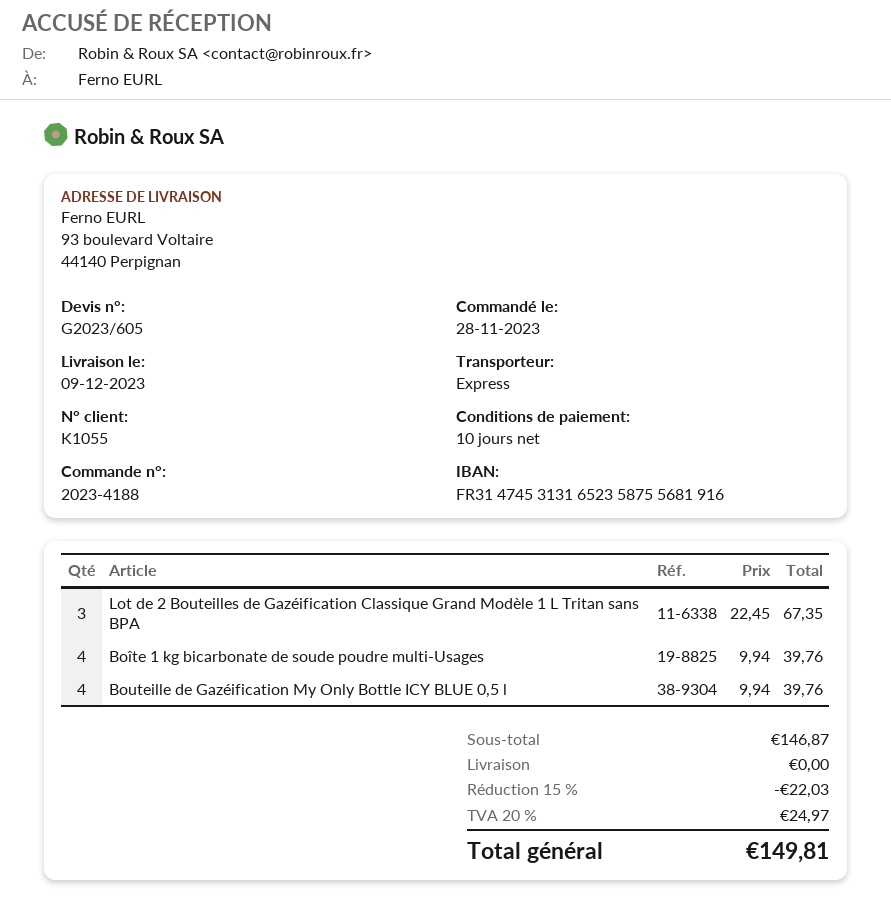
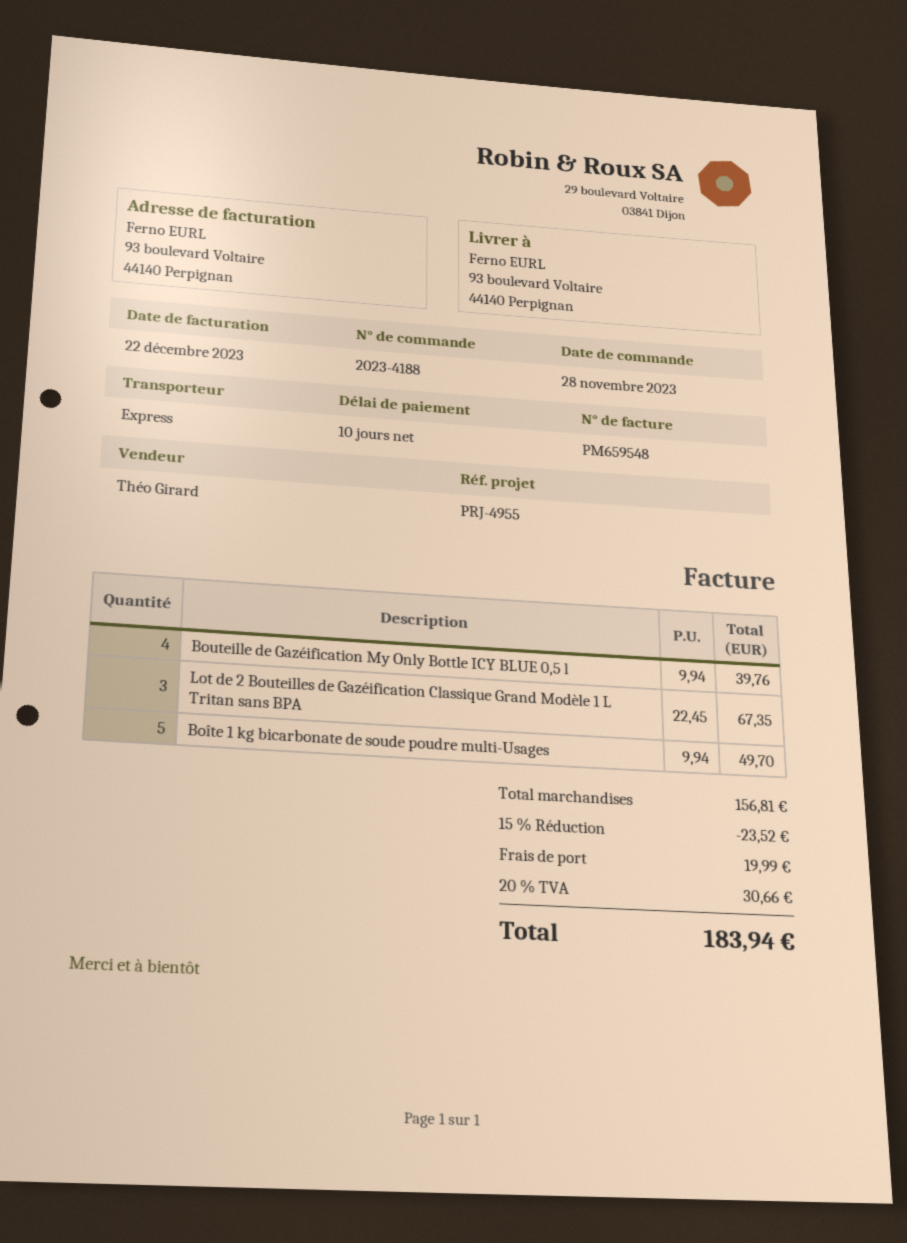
Boîte 1 kg bicarbonate de soude poudre multi-Usages: 4 x 9.94 = 39.76 -> 5 x 9.94 = 49.70
subtotal: 146.87 -> 156.81
discount: 15% = 22.03 -> 15% = 23.52
shipping: 0.00 -> 19.99
tax: 20% = 24.97 -> 20% = 30.66
total: 149.81 -> 183.94

